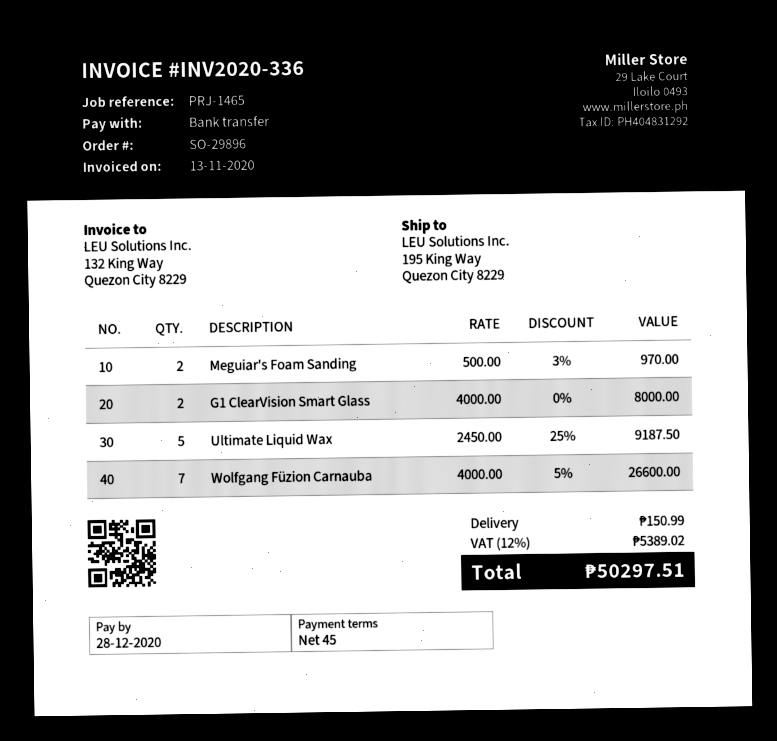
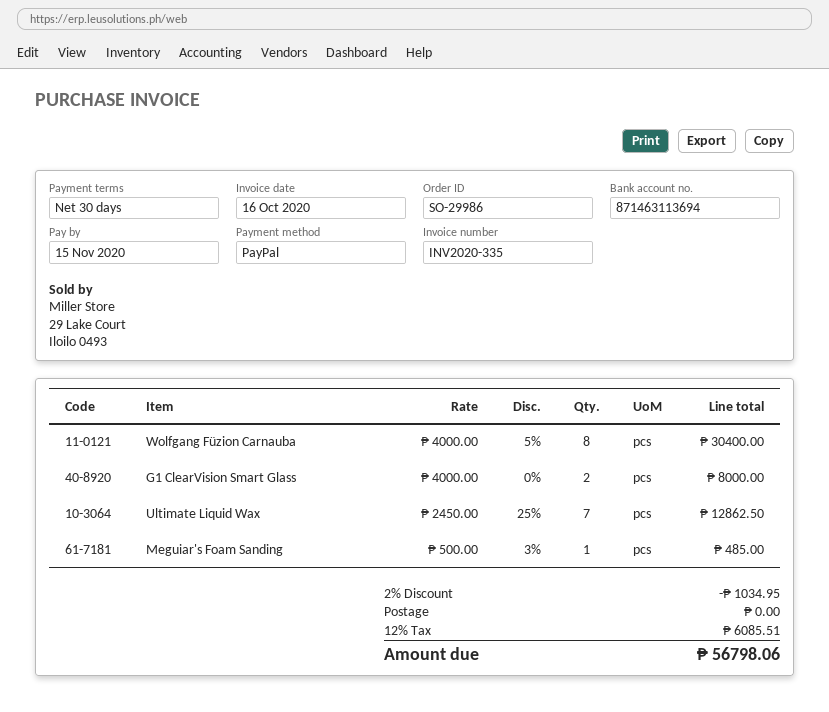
order number: SO-29896 -> SO-29986
invoice number: INV2020-336 -> INV2020-335
invoice date: 2020-11-13 -> 2020-10-16
payment terms: 45 days -> 30 days
due date: 2020-12-28 -> 2020-11-15
payment method: bank transfer -> PayPal
Meguiar's Foam Sanding: 2 x 500.00 - 3% = 970.00 -> 1 x 500.00 - 3% = 485.00
Ultimate Liquid Wax: 5 x 2450.00 - 25% = 9187.50 -> 7 x 2450.00 - 25% = 12862.50
Wolfgang Füzion Carnauba: 7 x 4000.00 - 5% = 26600.00 -> 8 x 4000.00 - 5% = 30400.00
discount: none -> 2% = 1034.95
shipping: 150.99 -> 0.00
tax: 12% = 5389.02 -> 12% = 6085.51
total: 50297.51 -> 56798.06

